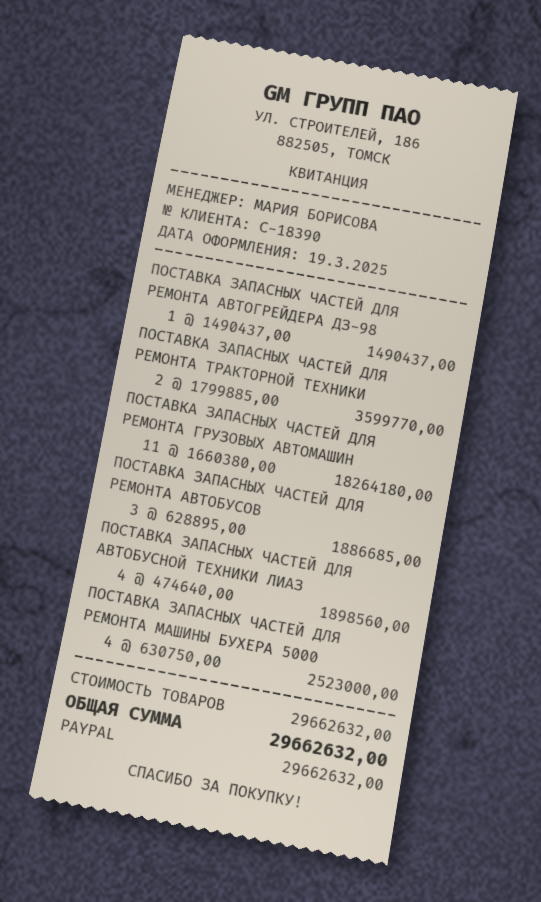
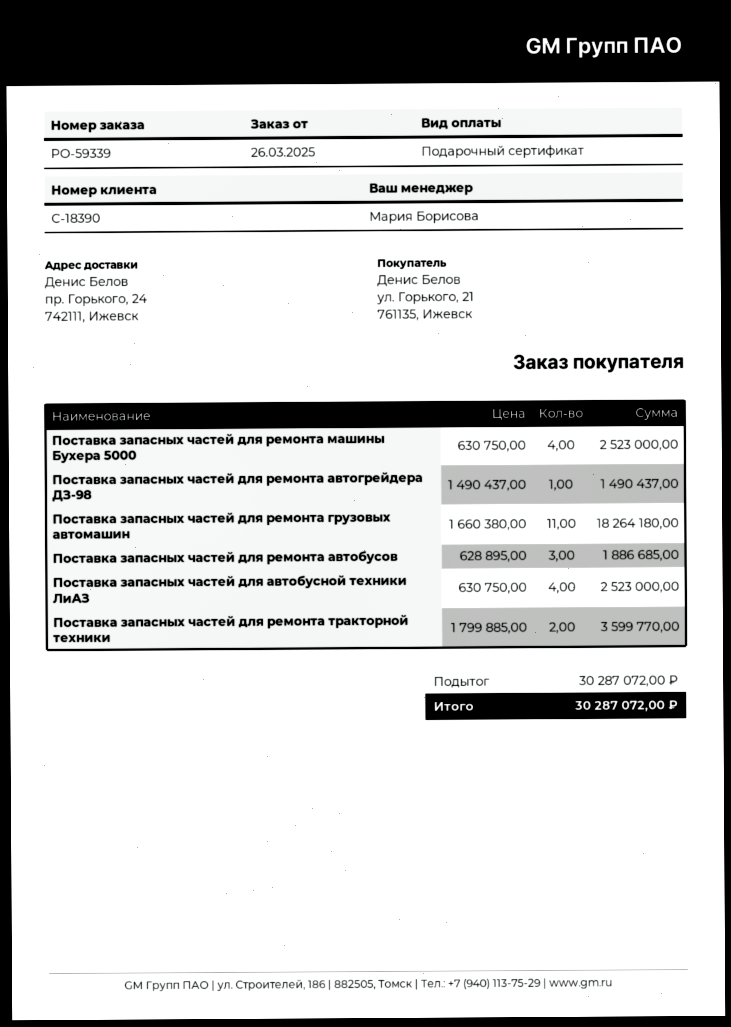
order date: 2025-03-19 -> 2025-03-26
payment method: PayPal -> gift card
ПОСТАВКА ЗАПАСНЫХ ЧАСТЕЙ ДЛЯ АВТОБУСНОЙ ТЕХНИКИ ЛИАЗ: 4 x 474640.00 = 1898560.00 -> 4 x 630750.00 = 2523000.00
subtotal: 29662632.00 -> 30287072.00
total: 29662632.00 -> 30287072.00

